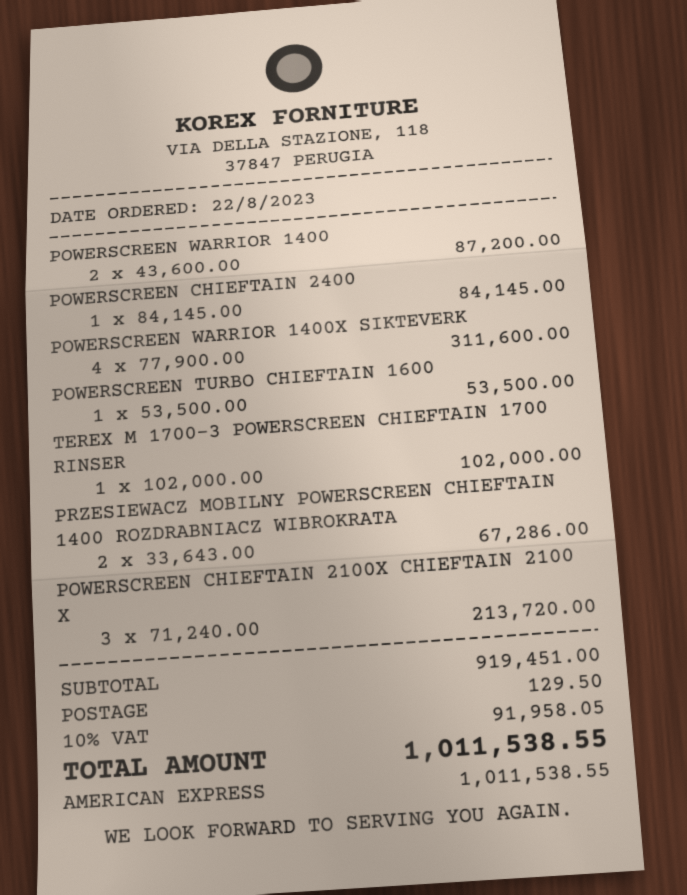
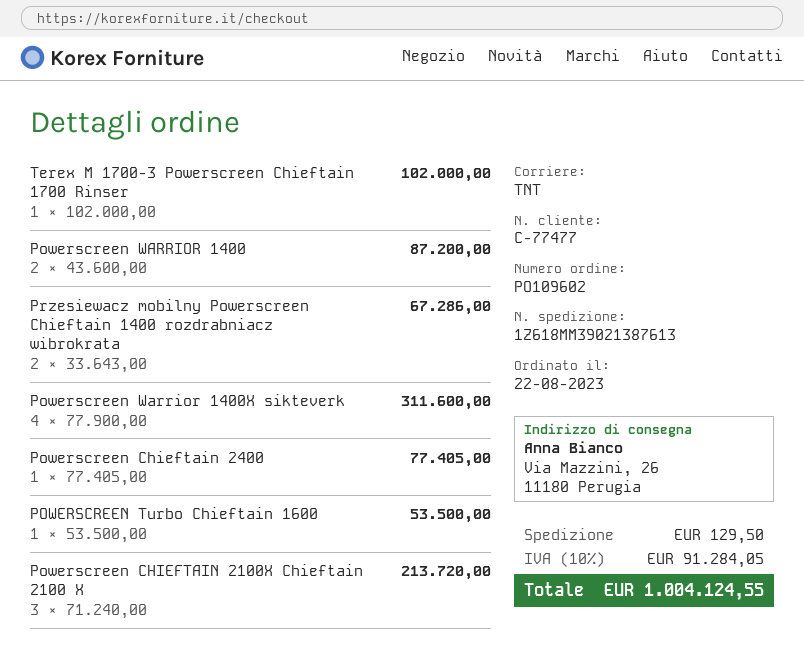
POWERSCREEN CHIEFTAIN 2400: 1 x 84145.00 = 84145.00 -> 1 x 77405.00 = 77405.00
tax: 10% = 91958.05 -> 10% = 91284.05
total: 1011538.55 -> 1004124.55

